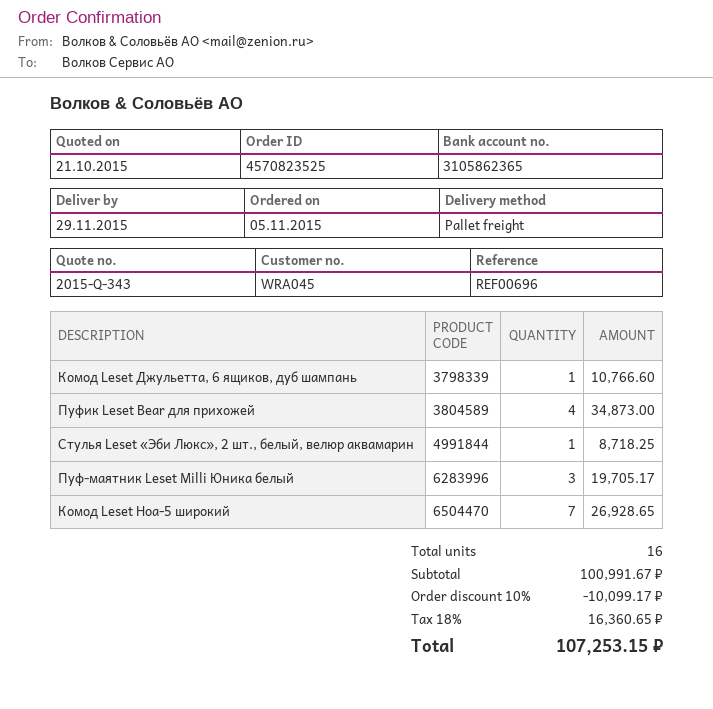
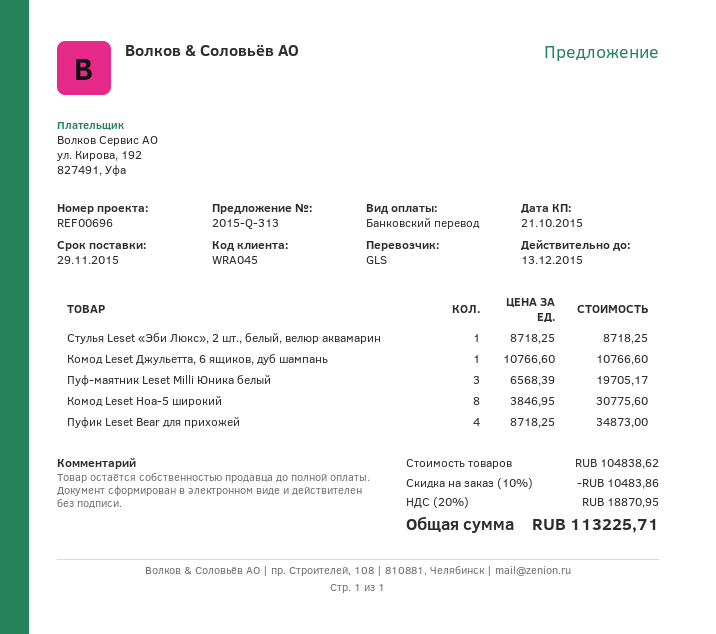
quote number: 2015-Q-343 -> 2015-Q-313
shipping method: pallet freight -> GLS
Комод Leset Ноа-5 широкий: 7 for 26928.65 -> 8 for 30775.60
subtotal: 100991.67 -> 104838.62
discount: 10% = 10099.17 -> 10% = 10483.86
tax: 18% = 16360.65 -> 20% = 18870.95
total: 107253.15 -> 113225.71

